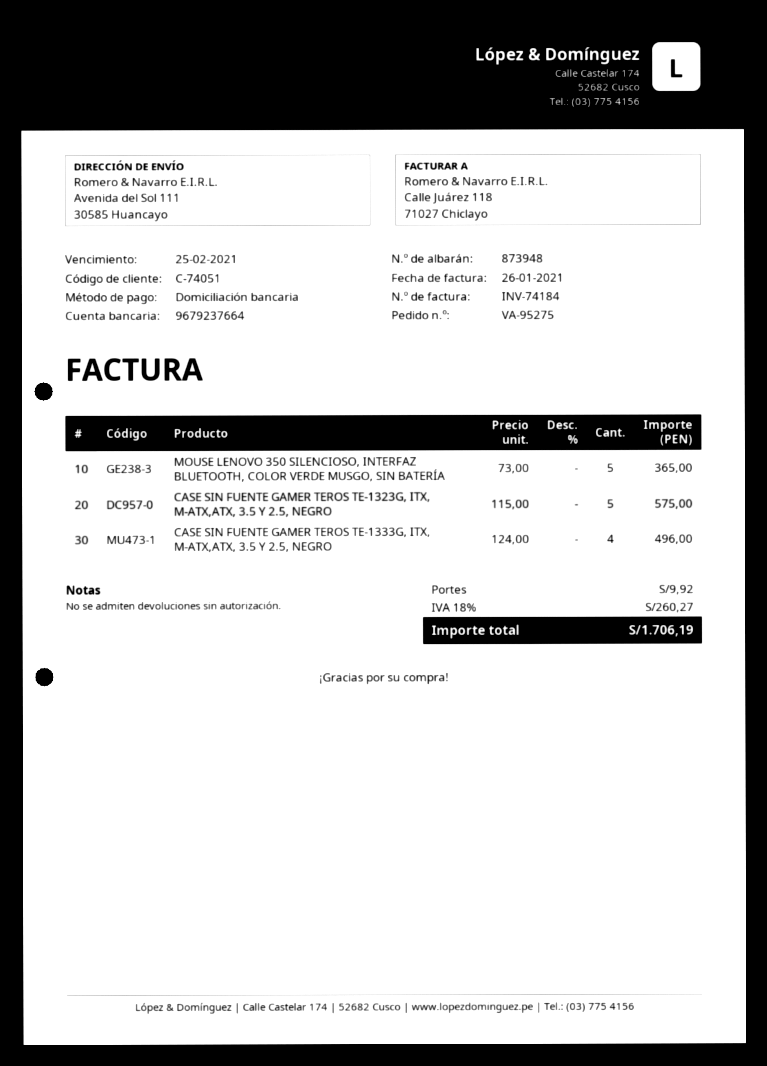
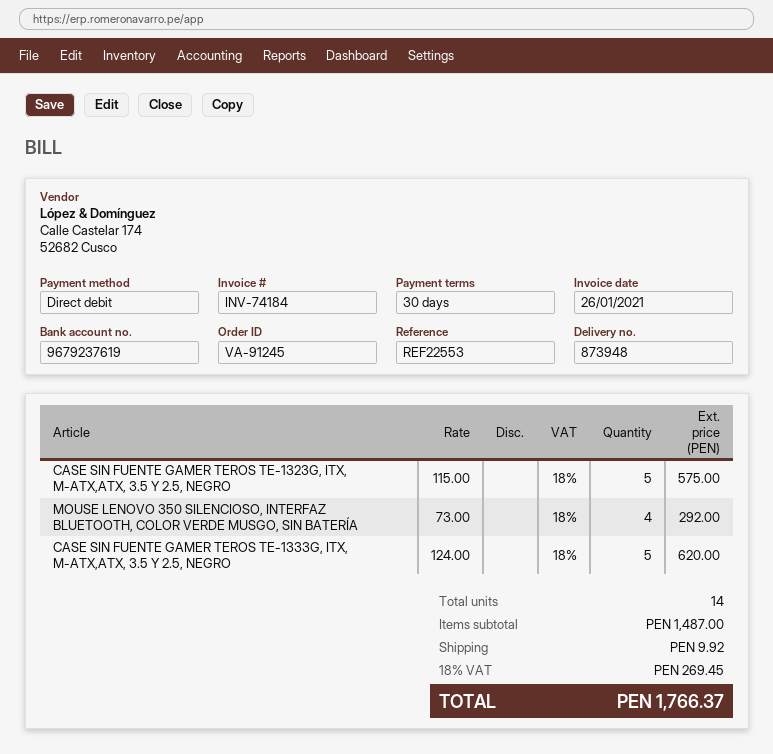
order number: VA-95275 -> VA-91245
bank account: 9679237664 -> 9679237619
MOUSE LENOVO 350 SILENCIOSO, INTERFAZ BLUETOOTH, COLOR VERDE MUSGO, SIN BATERÍA: 5 x 73.00 = 365.00 -> 4 x 73.00 = 292.00
CASE SIN FUENTE GAMER TEROS TE-1333G, ITX, M-ATX,ATX, 3.5 Y 2.5, NEGRO: 4 x 124.00 = 496.00 -> 5 x 124.00 = 620.00
tax: 18% = 260.27 -> 18% = 269.45
total: 1706.19 -> 1766.37

